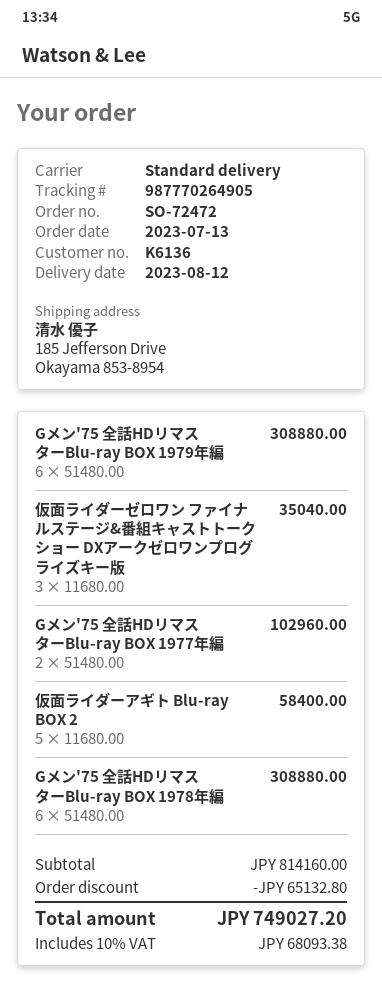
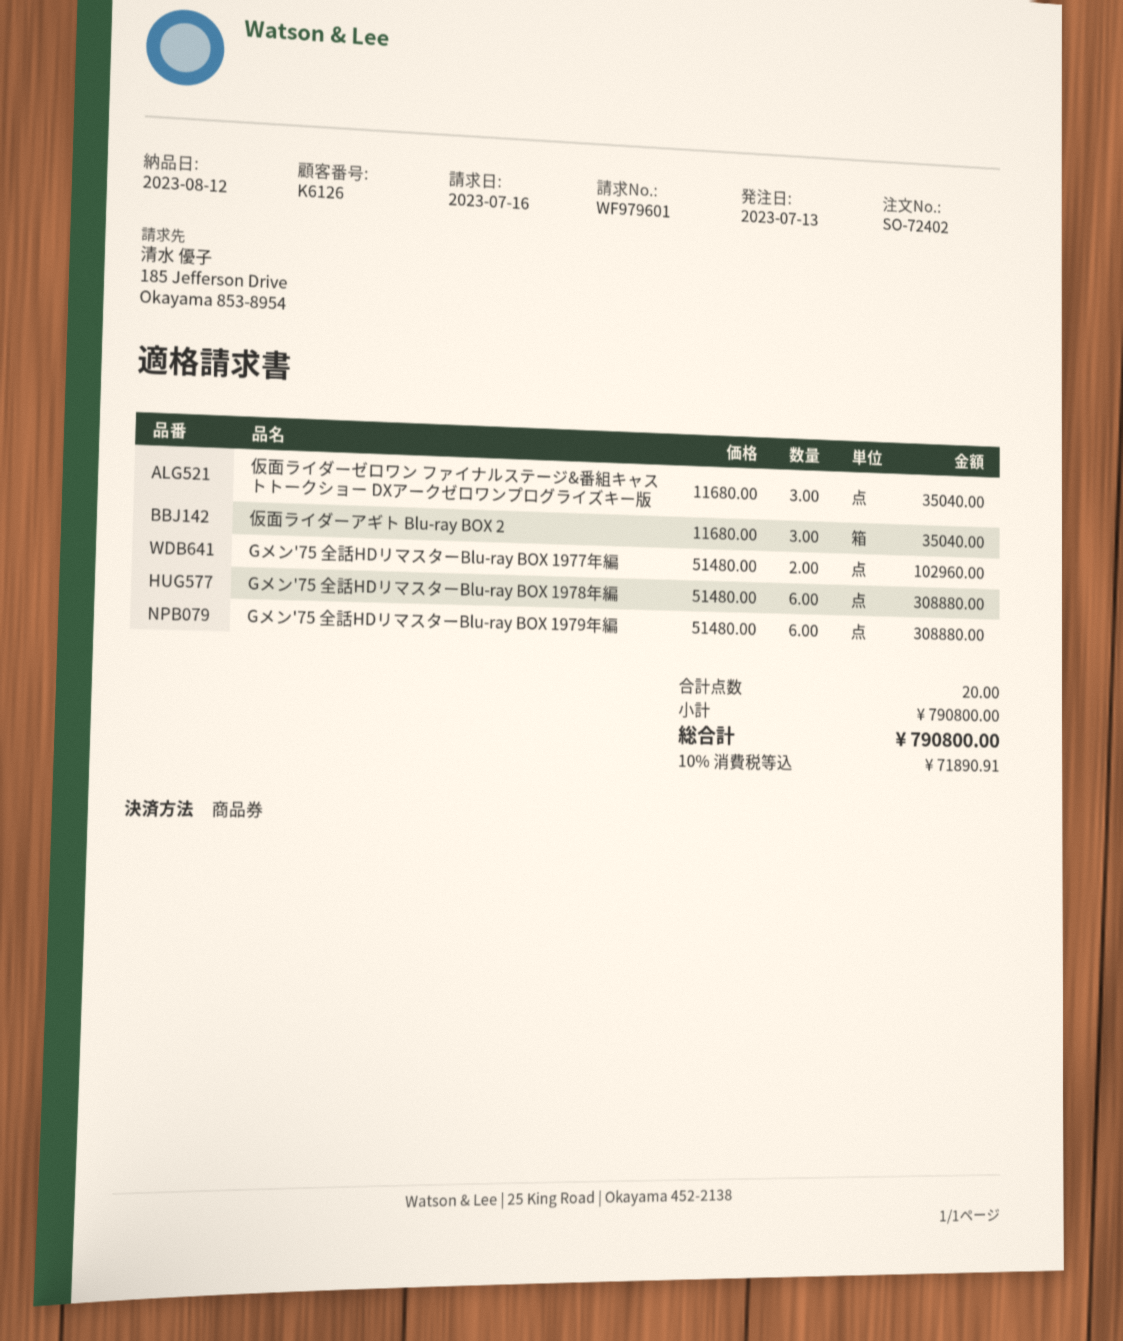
order number: SO-72472 -> SO-72402
customer number: K6136 -> K6126
仮面ライダーアギト Blu-ray BOX 2: 5 x 11680.00 = 58400.00 -> 3 x 11680.00 = 35040.00
subtotal: 814160.00 -> 790800.00
discount: 65132.80 -> none
tax: 10% = 68093.38 -> 10% = 71890.91
total: 749027.20 -> 790800.00

